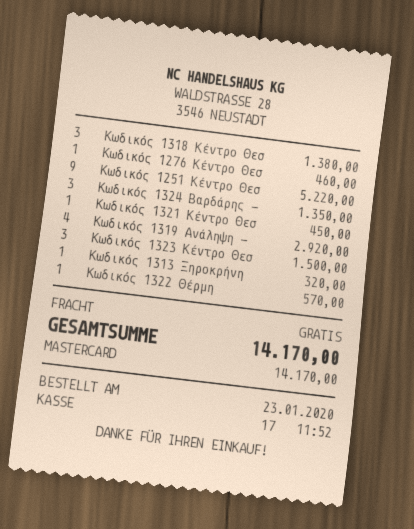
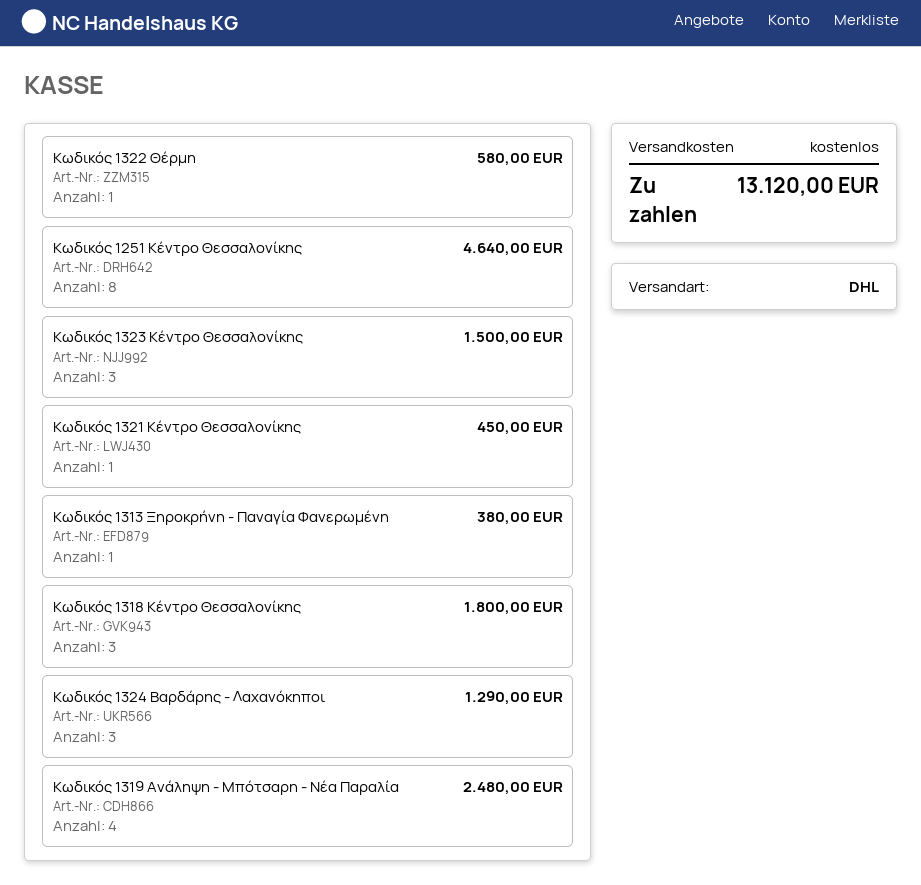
Κωδικός 1318 Κέντρο Θεσ: 3 for 1380.00 -> 3 for 1800.00
Κωδικός 1276 Κέντρο Θεσ: 1 for 460.00 -> none
Κωδικός 1251 Κέντρο Θεσ: 9 for 5220.00 -> 8 for 4640.00
Κωδικός 1324 Βαρδάρης -: 3 for 1350.00 -> 3 for 1290.00
Κωδικός 1319 Ανάληψη -: 4 for 2920.00 -> 4 for 2480.00
Κωδικός 1313 Ξηροκρήνη: 1 for 320.00 -> 1 for 380.00
Κωδικός 1322 Θέρμη: 1 for 570.00 -> 1 for 580.00
total: 14170.00 -> 13120.00

